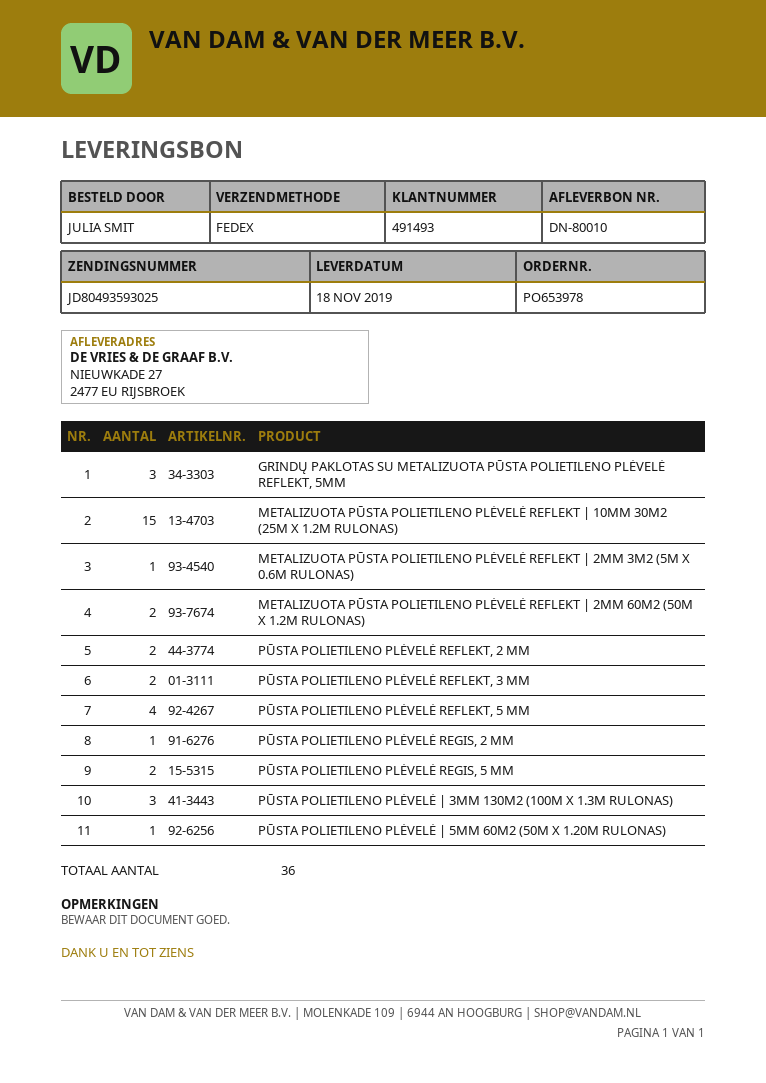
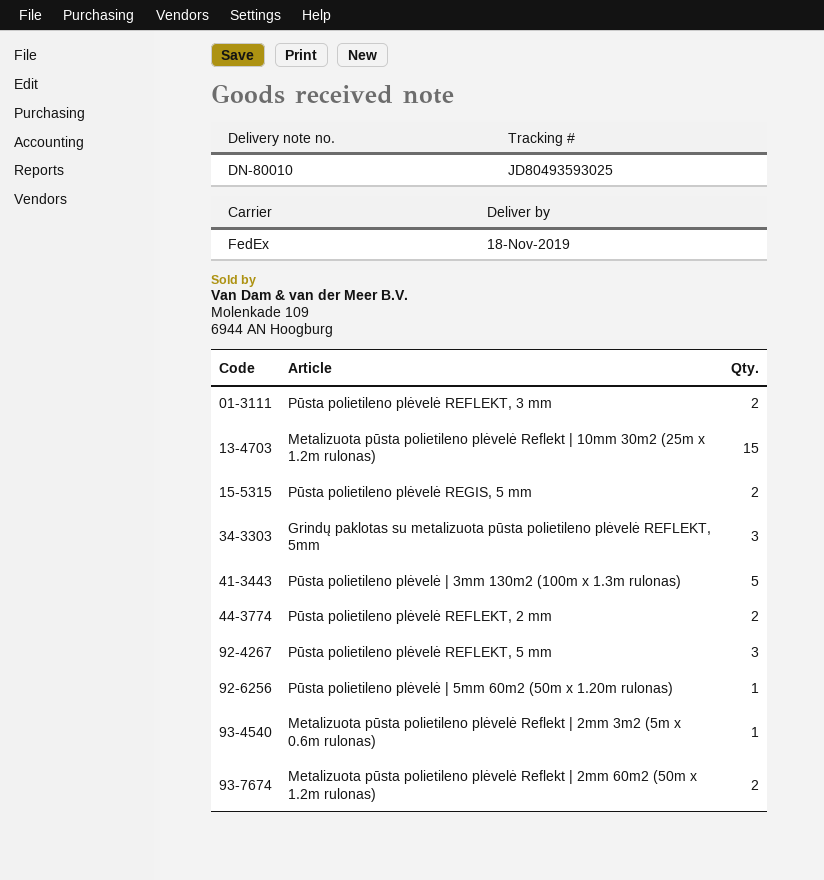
PŪSTA POLIETILENO PLĖVELĖ REFLEKT, 5 MM: 4 -> 3
PŪSTA POLIETILENO PLĖVELĖ REGIS, 2 MM: 1 -> none
PŪSTA POLIETILENO PLĖVELĖ | 3MM 130M2 (100M X 1.3M RULONAS): 3 -> 5

